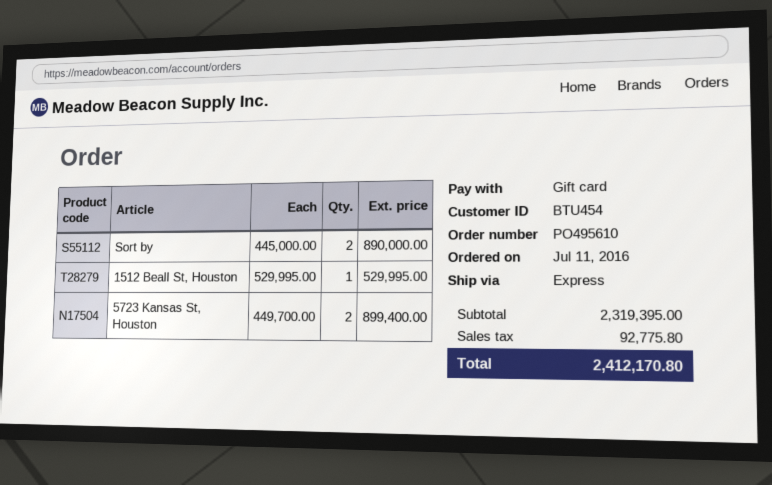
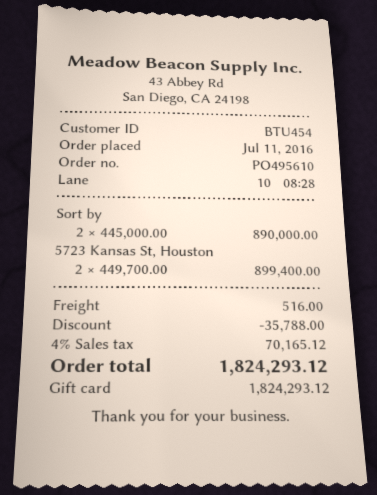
1512 Beall St, Houston: 1 x 529995.00 = 529995.00 -> none
discount: none -> 35788.00
shipping: none -> 516.00
tax: 92775.80 -> 70165.12
total: 2412170.80 -> 1824293.12

